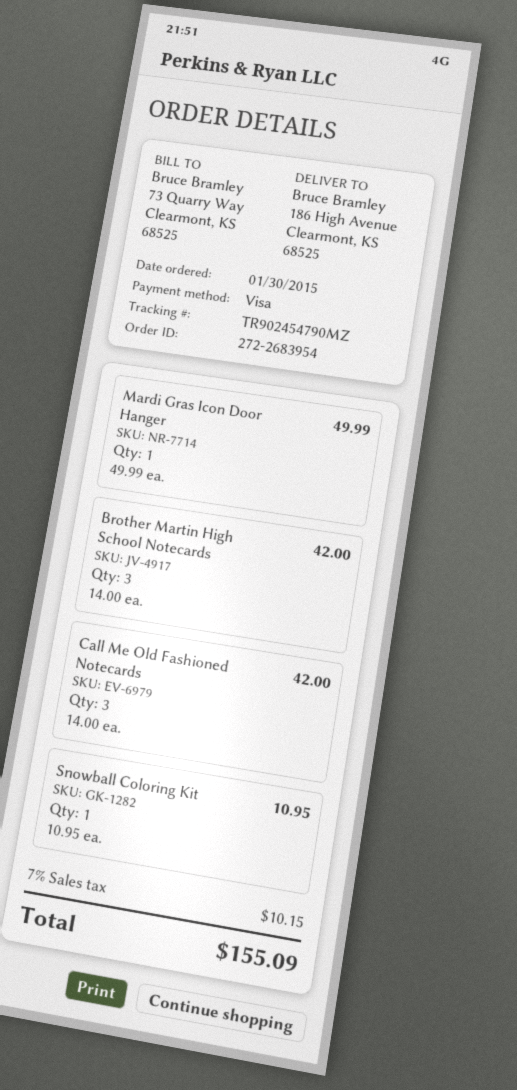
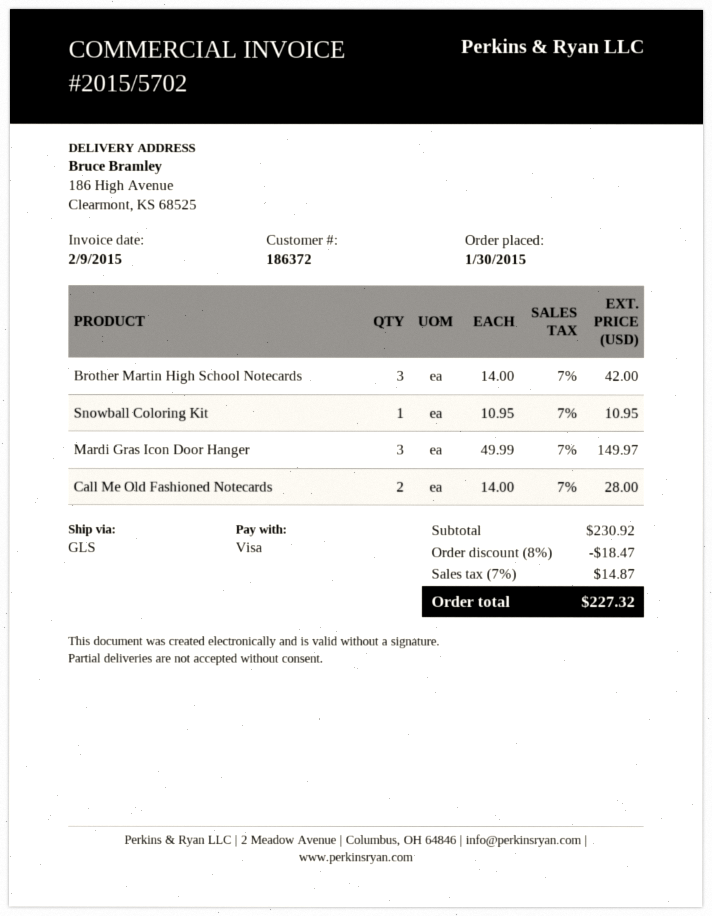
Mardi Gras Icon Door Hanger: 1 x 49.99 = 49.99 -> 3 x 49.99 = 149.97
Call Me Old Fashioned Notecards: 3 x 14.00 = 42.00 -> 2 x 14.00 = 28.00
discount: none -> 8% = 18.47
tax: 7% = 10.15 -> 7% = 14.87
total: 155.09 -> 227.32

